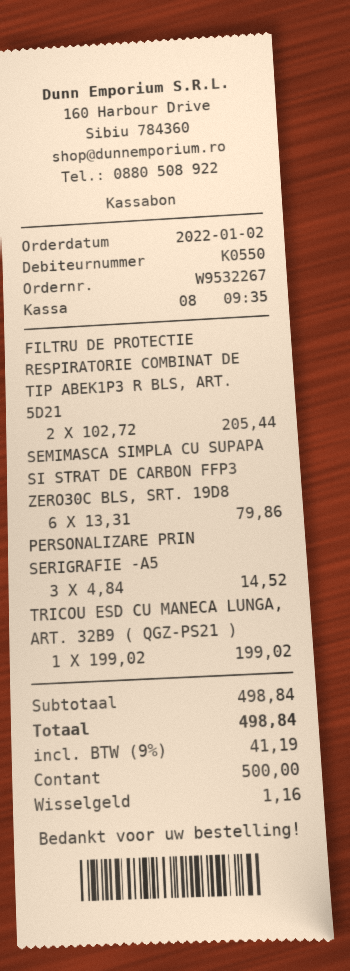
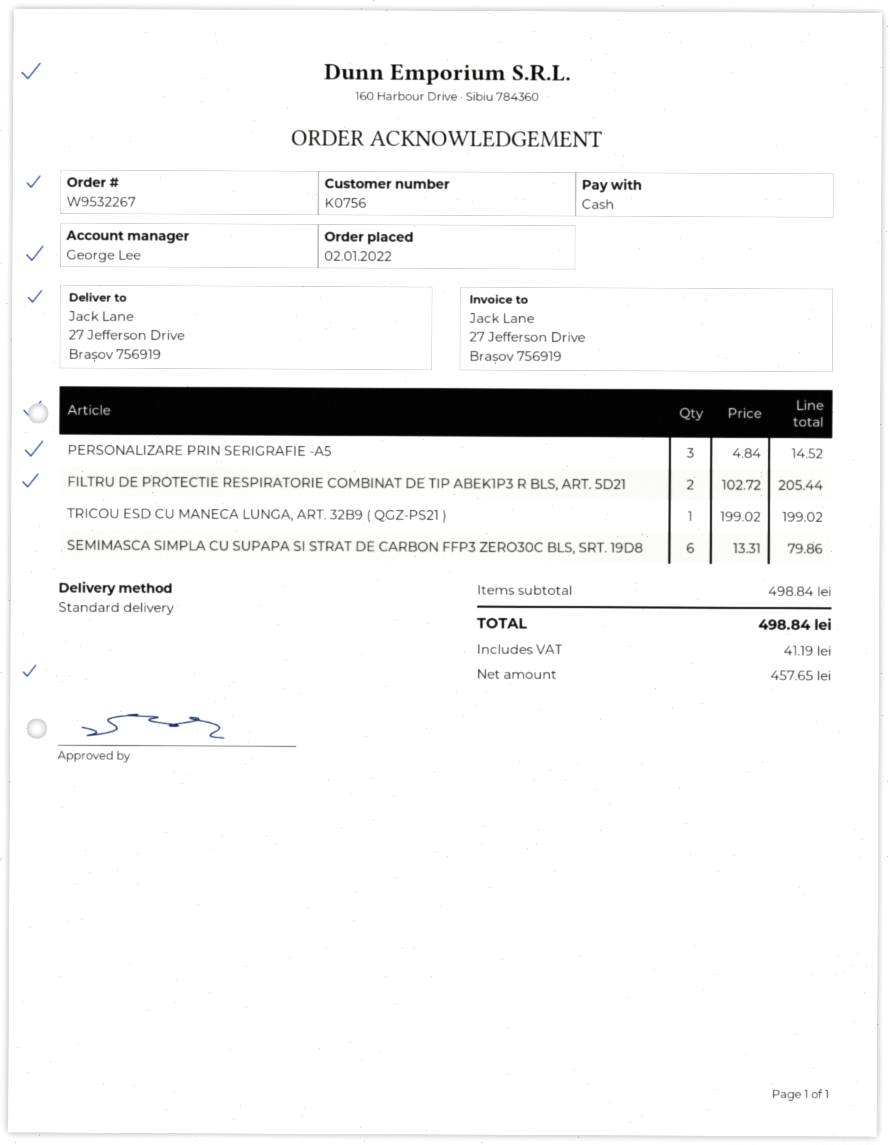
customer number: K0550 -> K0756

